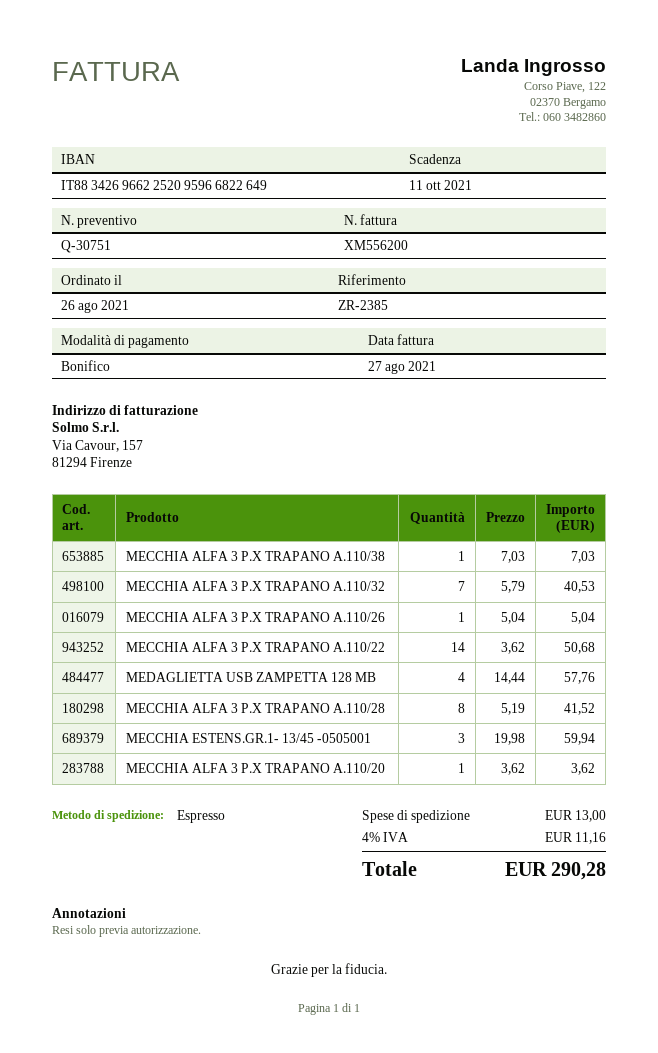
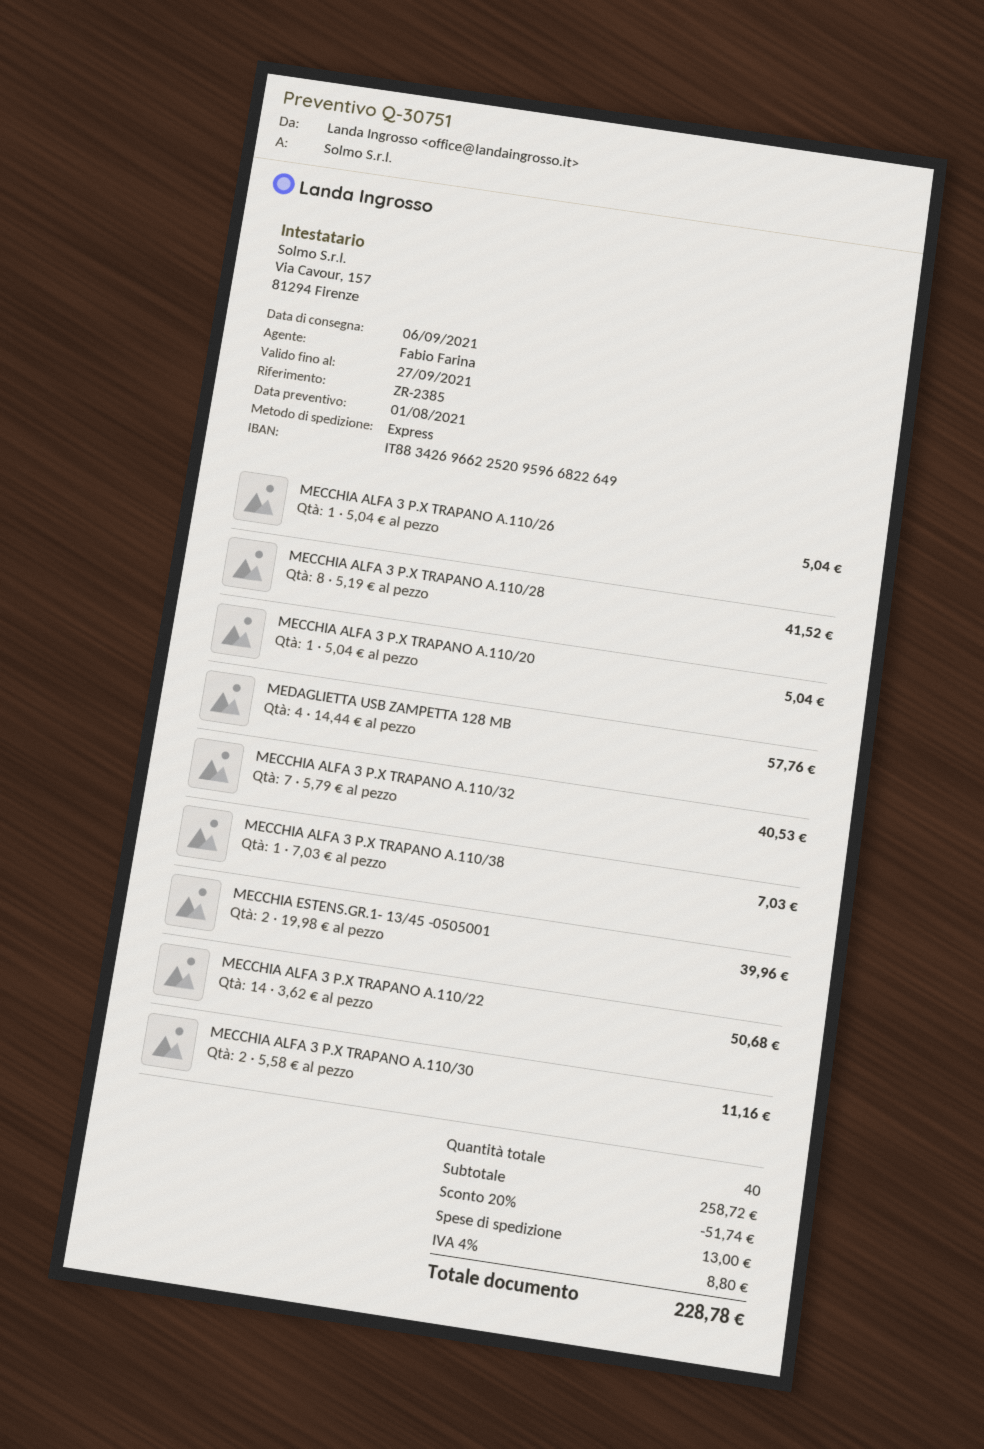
MECCHIA ESTENS.GR.1- 13/45 -0505001: 3 x 19.98 = 59.94 -> 2 x 19.98 = 39.96
MECCHIA ALFA 3 P.X TRAPANO A.110/20: 1 x 3.62 = 3.62 -> 1 x 5.04 = 5.04
MECCHIA ALFA 3 P.X TRAPANO A.110/30: none -> 2 x 5.58 = 11.16
discount: none -> 20% = 51.74
tax: 4% = 11.16 -> 4% = 8.80
total: 290.28 -> 228.78

